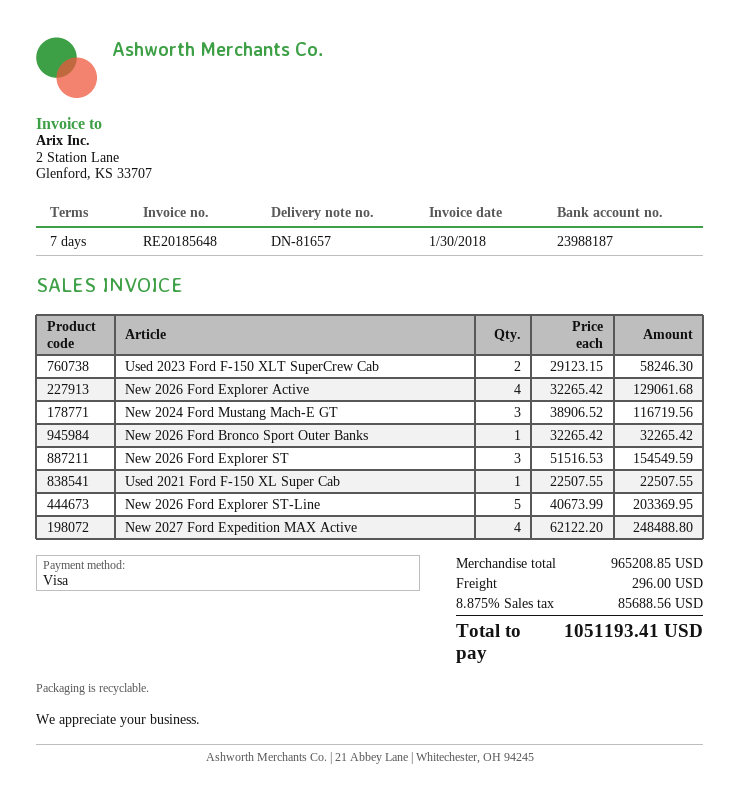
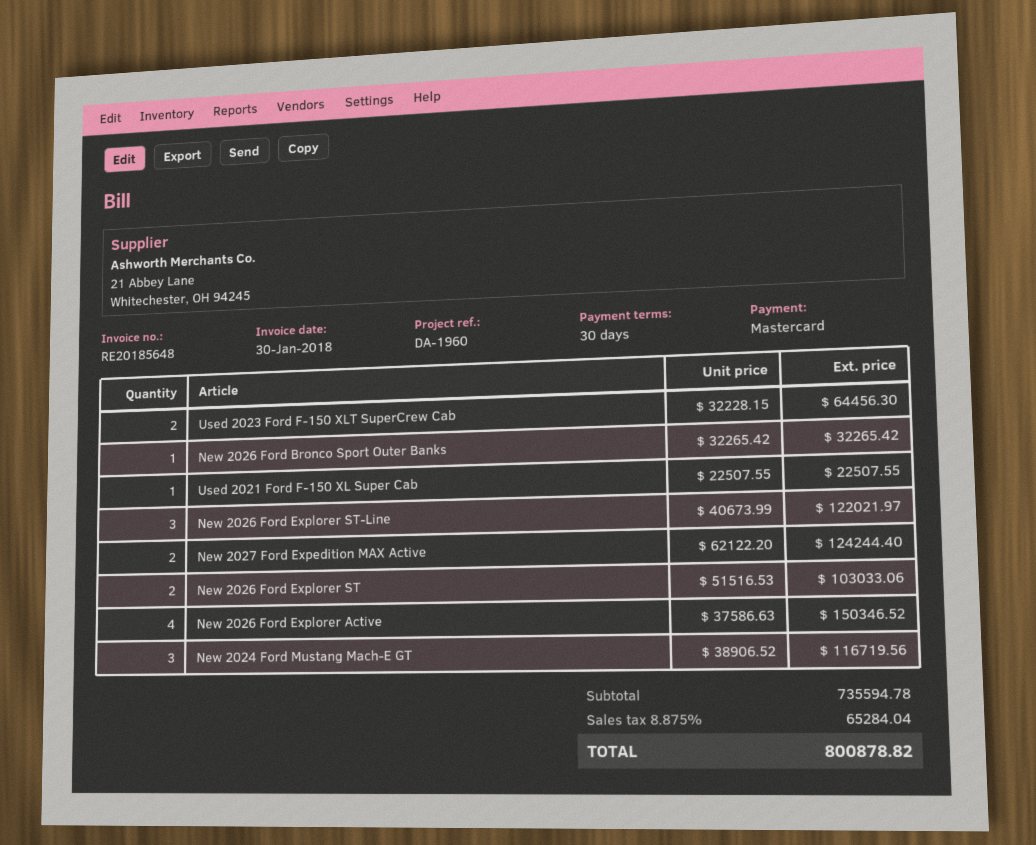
payment terms: 7 days -> 30 days
payment method: Visa -> Mastercard
Used 2023 Ford F-150 XLT SuperCrew Cab: 2 x 29123.15 = 58246.30 -> 2 x 32228.15 = 64456.30
New 2026 Ford Explorer Active: 4 x 32265.42 = 129061.68 -> 4 x 37586.63 = 150346.52
New 2026 Ford Explorer ST: 3 x 51516.53 = 154549.59 -> 2 x 51516.53 = 103033.06
New 2026 Ford Explorer ST-Line: 5 x 40673.99 = 203369.95 -> 3 x 40673.99 = 122021.97
New 2027 Ford Expedition MAX Active: 4 x 62122.20 = 248488.80 -> 2 x 62122.20 = 124244.40
subtotal: 965208.85 -> 735594.78
shipping: 296.00 -> none
tax: 8.875% = 85688.56 -> 8.875% = 65284.04
total: 1051193.41 -> 800878.82

